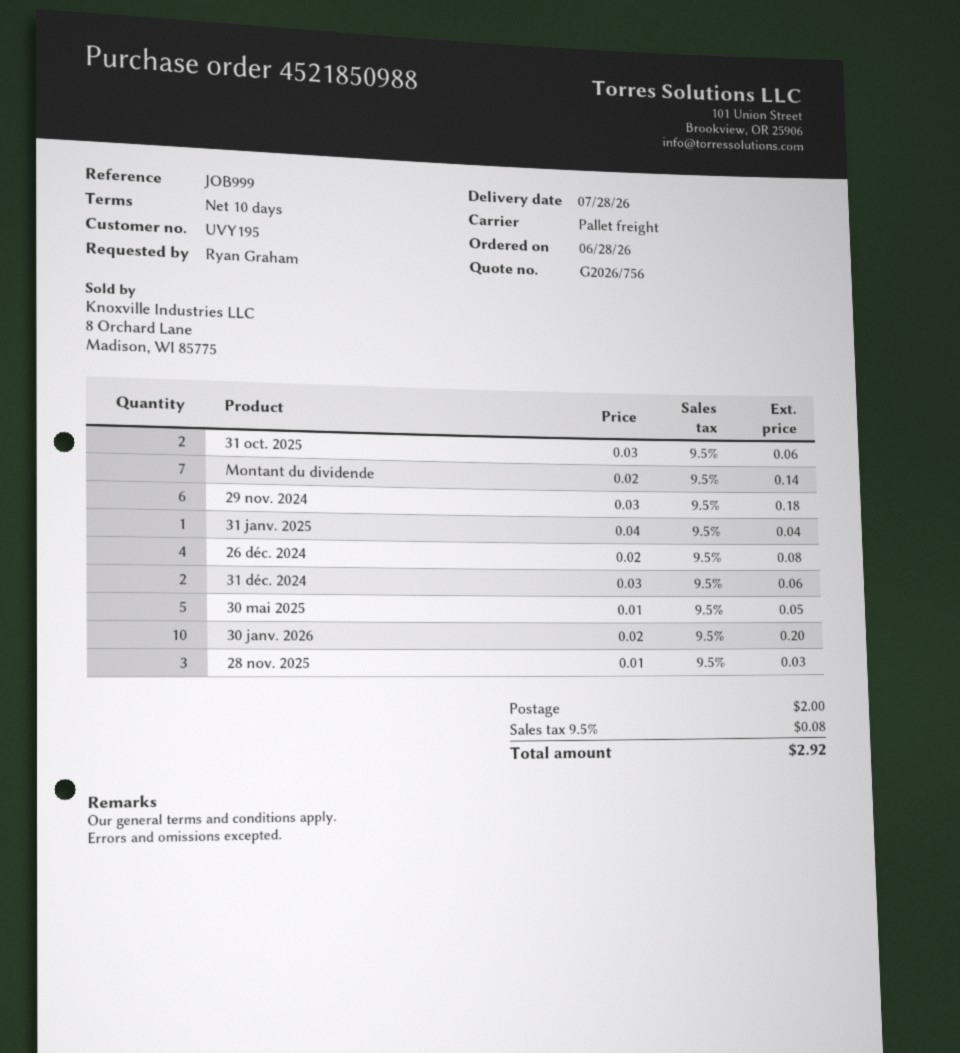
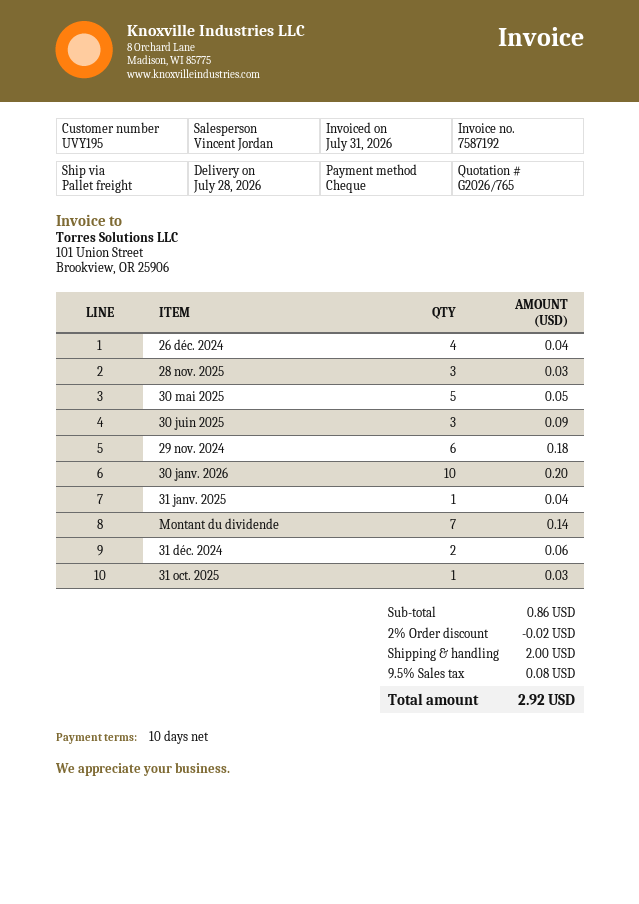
quote number: G2026/756 -> G2026/765
31 oct. 2025: 2 for 0.06 -> 1 for 0.03
26 déc. 2024: 4 for 0.08 -> 4 for 0.04
30 juin 2025: none -> 3 for 0.09
discount: none -> 2% = 0.02

